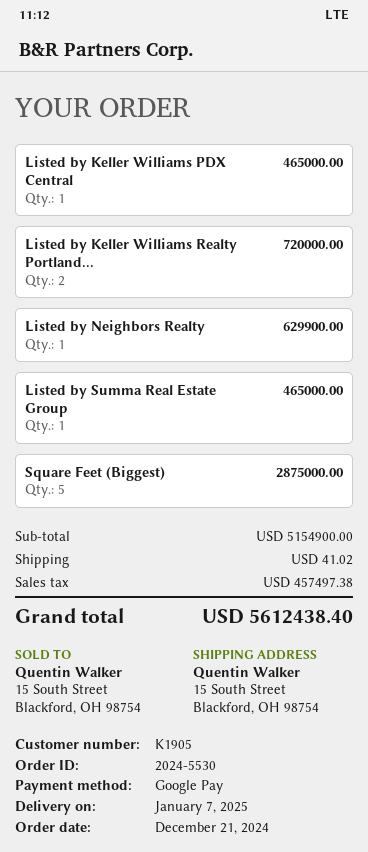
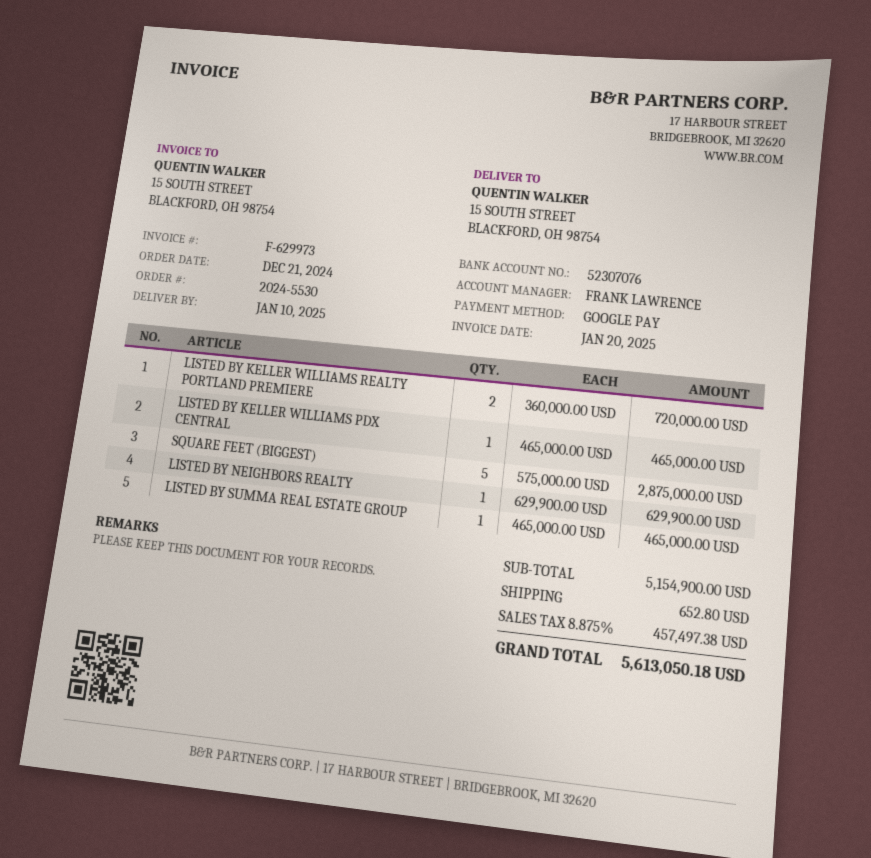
delivery date: 2025-01-07 -> 2025-01-10
shipping: 41.02 -> 652.80
total: 5612438.40 -> 5613050.18

